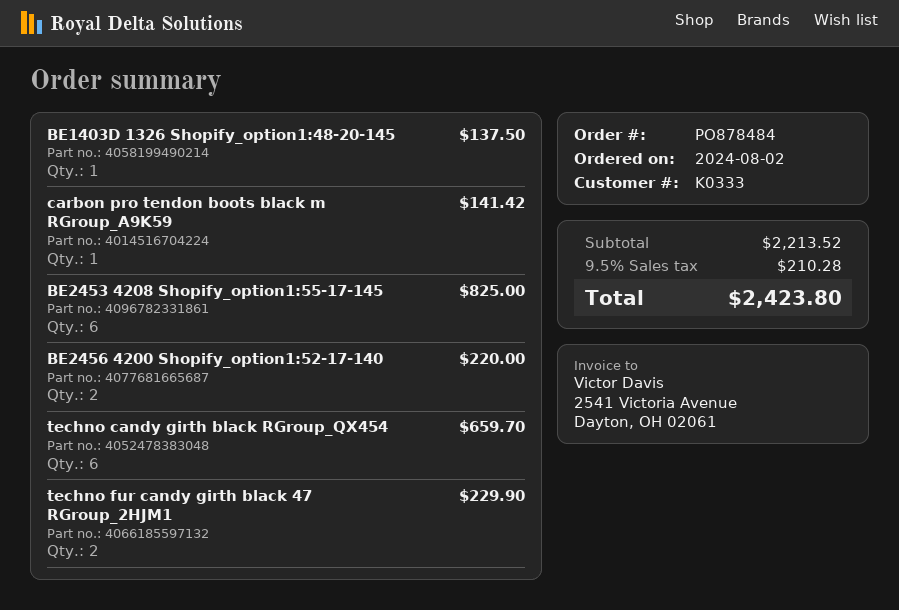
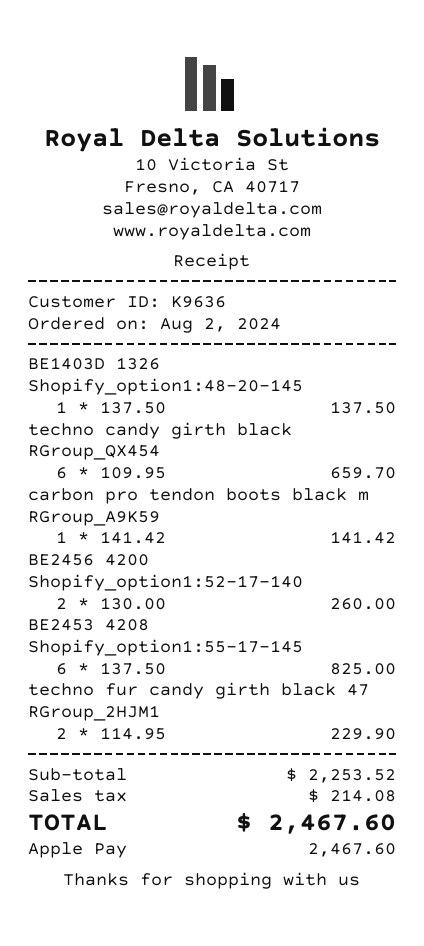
customer number: K0333 -> K9636
BE2456 4200 Shopify_option1:52-17-140: 2 for 220.00 -> 2 for 260.00
subtotal: 2213.52 -> 2253.52
tax: 210.28 -> 214.08
total: 2423.80 -> 2467.60

